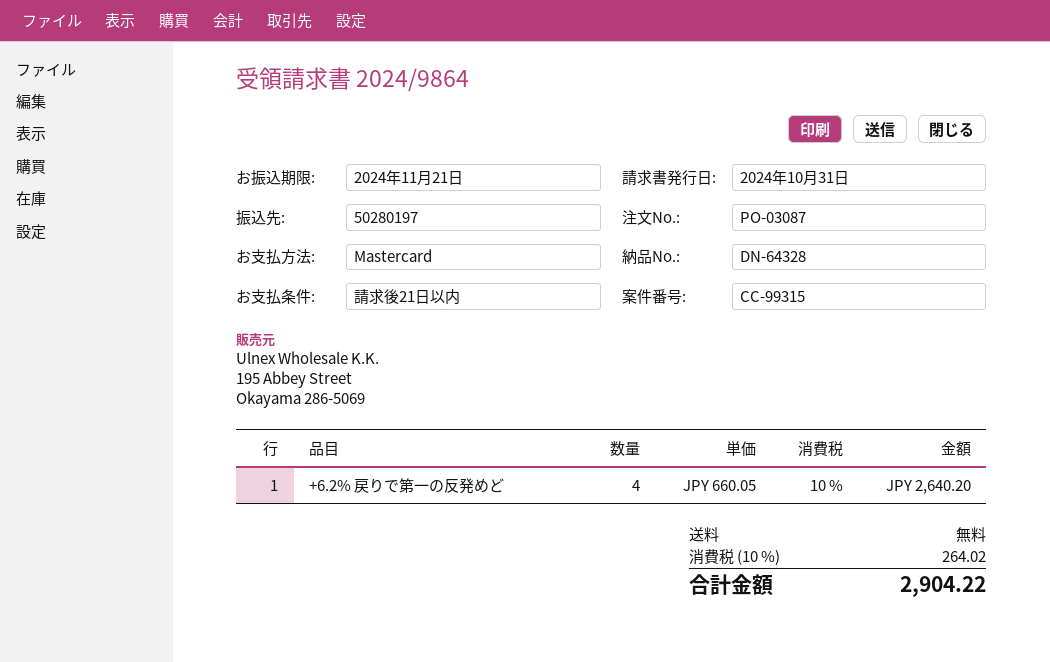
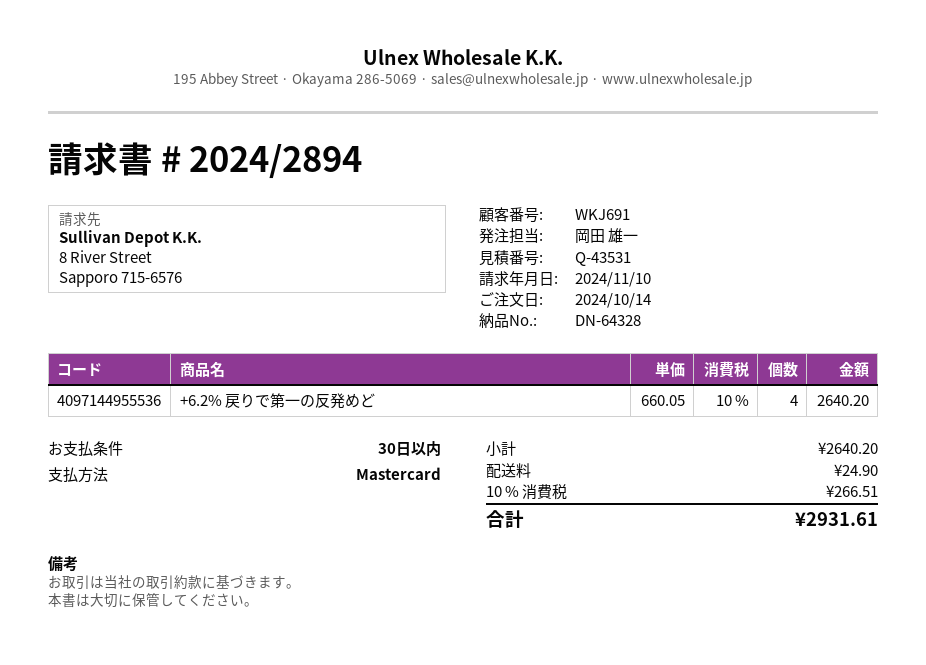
invoice number: 2024/9864 -> 2024/2894
invoice date: 2024-10-31 -> 2024-11-10
payment terms: 21 days -> 30 days
shipping: 0.00 -> 24.90
tax: 10% = 264.02 -> 10% = 266.51
total: 2904.22 -> 2931.61

